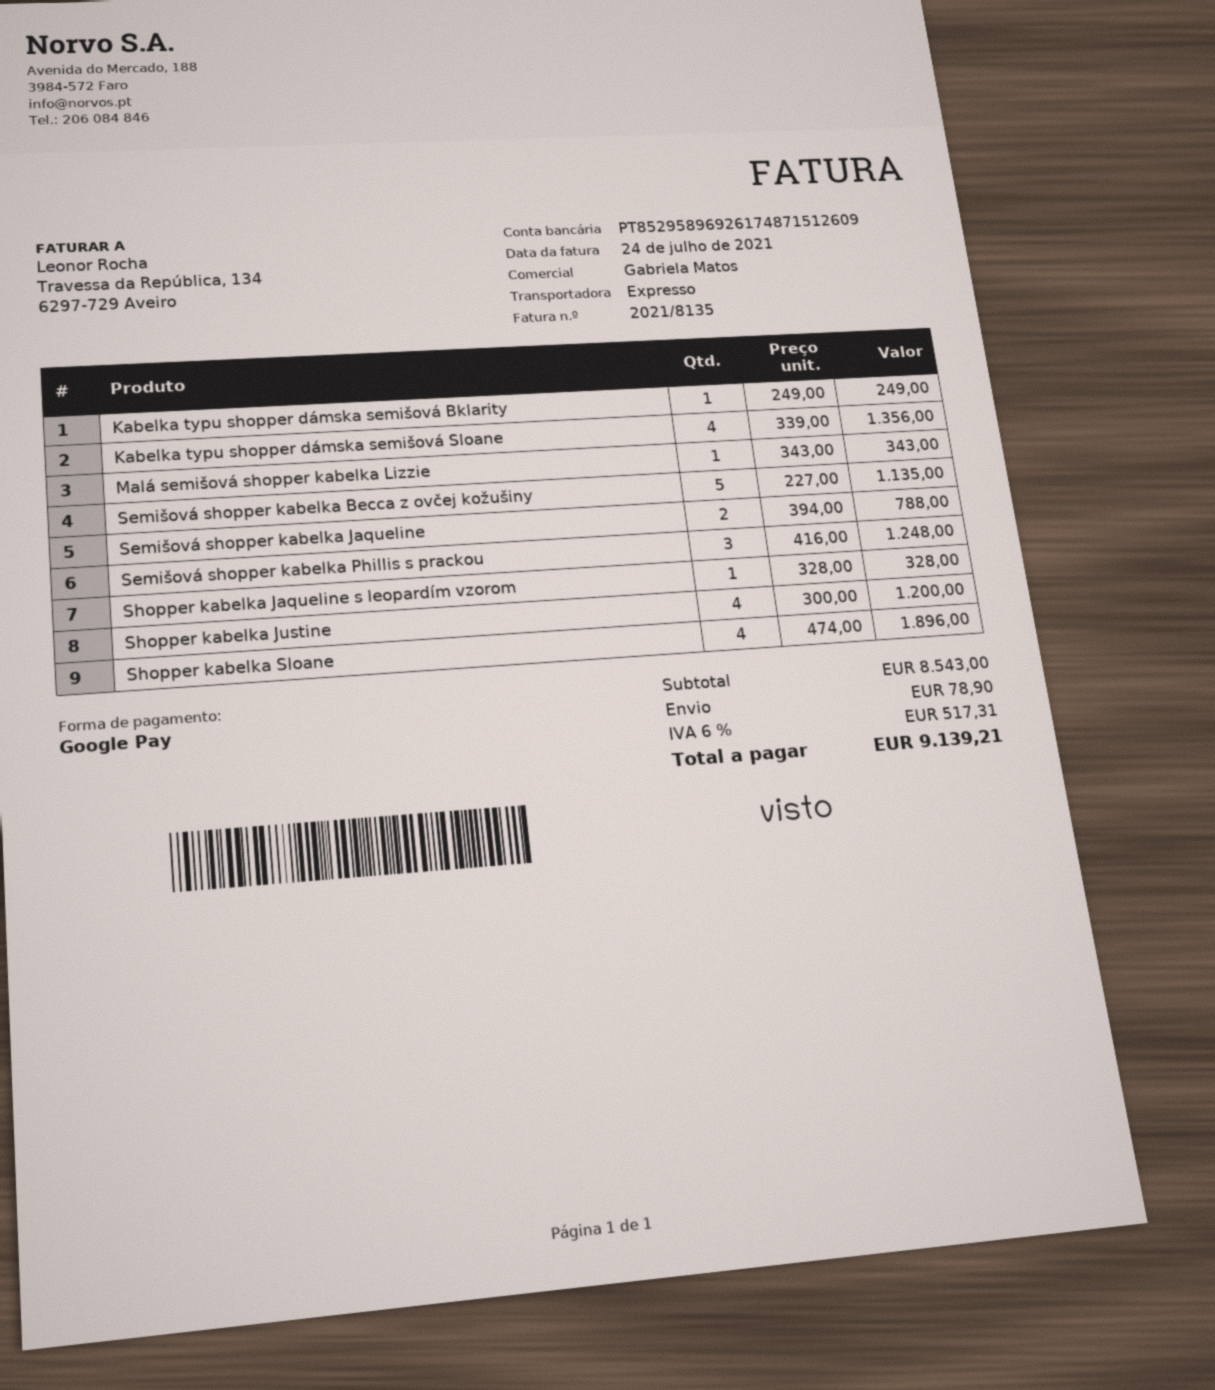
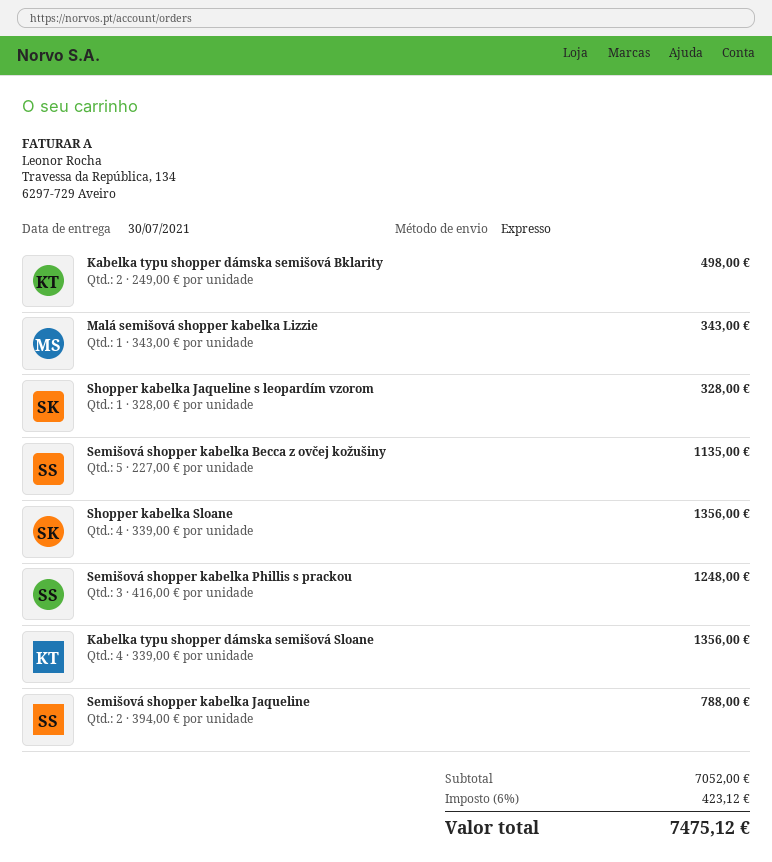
Kabelka typu shopper dámska semišová Bklarity: 1 x 249.00 = 249.00 -> 2 x 249.00 = 498.00
Shopper kabelka Justine: 4 x 300.00 = 1200.00 -> none
Shopper kabelka Sloane: 4 x 474.00 = 1896.00 -> 4 x 339.00 = 1356.00
subtotal: 8543.00 -> 7052.00
shipping: 78.90 -> none
tax: 6% = 517.31 -> 6% = 423.12
total: 9139.21 -> 7475.12

